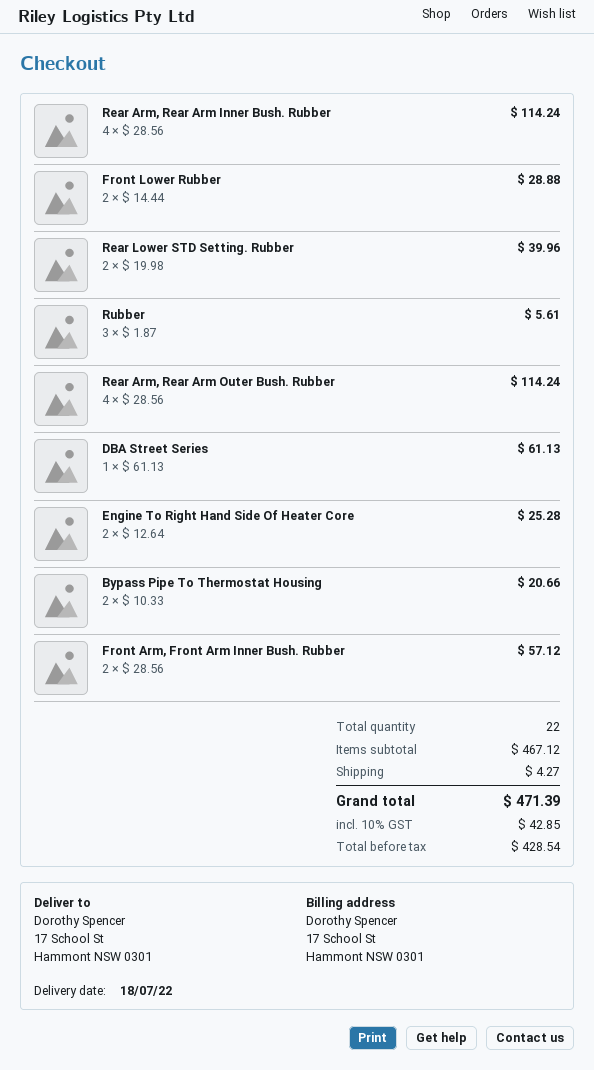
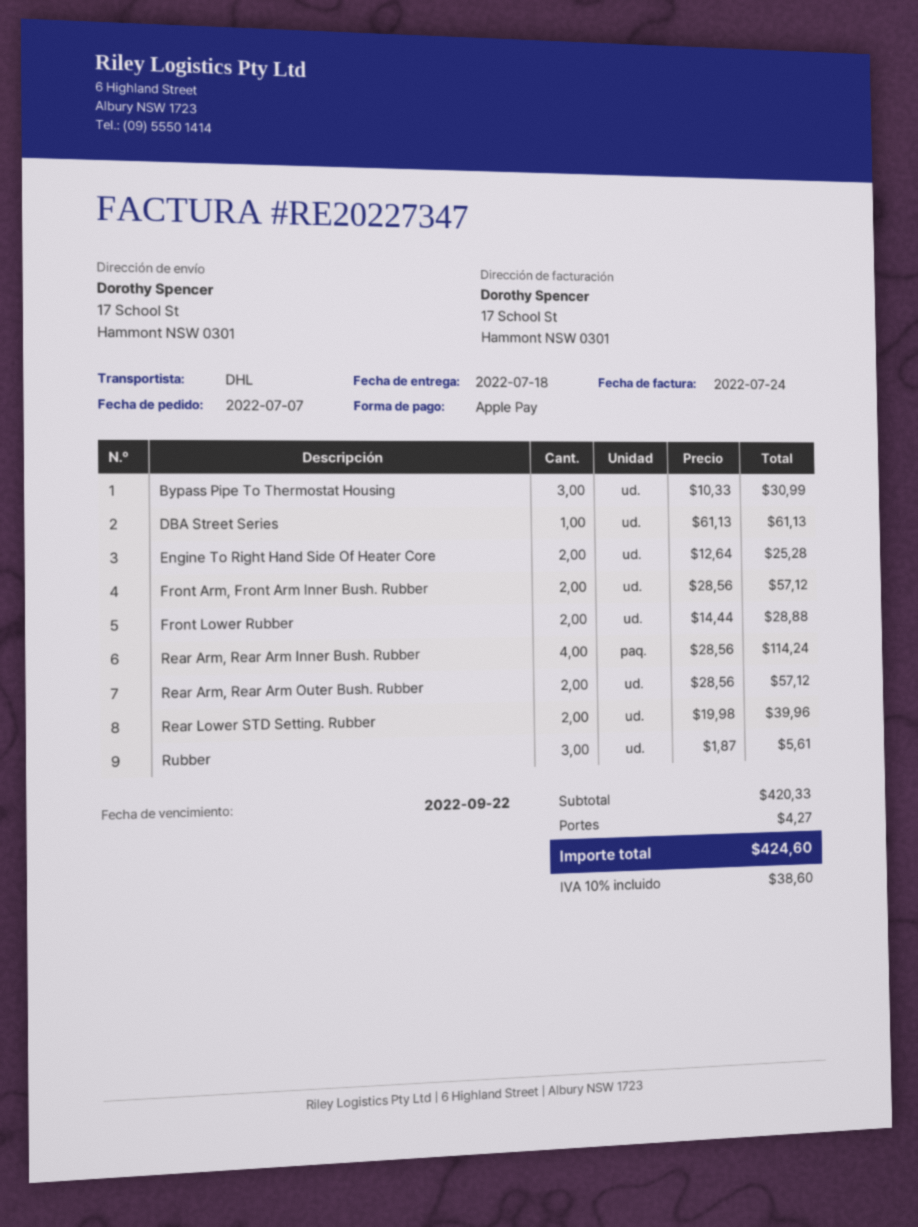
Rear Arm, Rear Arm Outer Bush. Rubber: 4 x 28.56 = 114.24 -> 2 x 28.56 = 57.12
Bypass Pipe To Thermostat Housing: 2 x 10.33 = 20.66 -> 3 x 10.33 = 30.99
subtotal: 467.12 -> 420.33
tax: 10% = 42.85 -> 10% = 38.60
total: 471.39 -> 424.60

